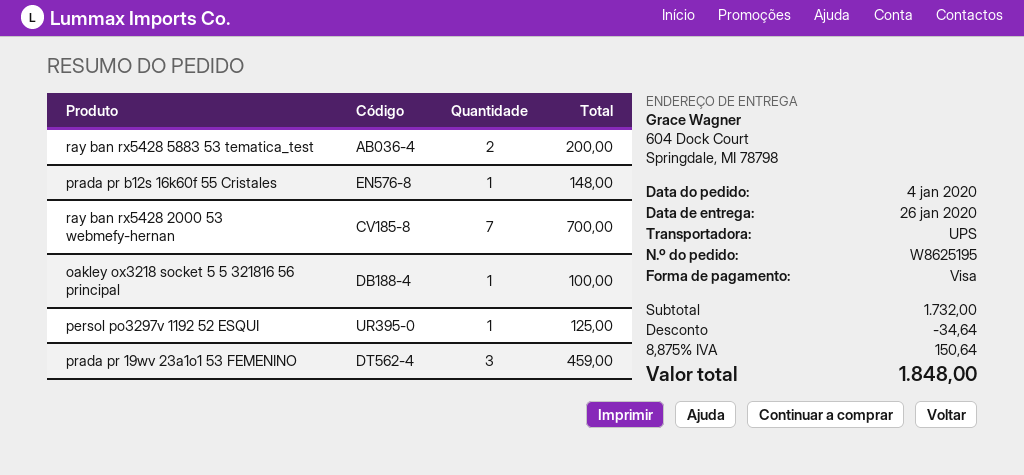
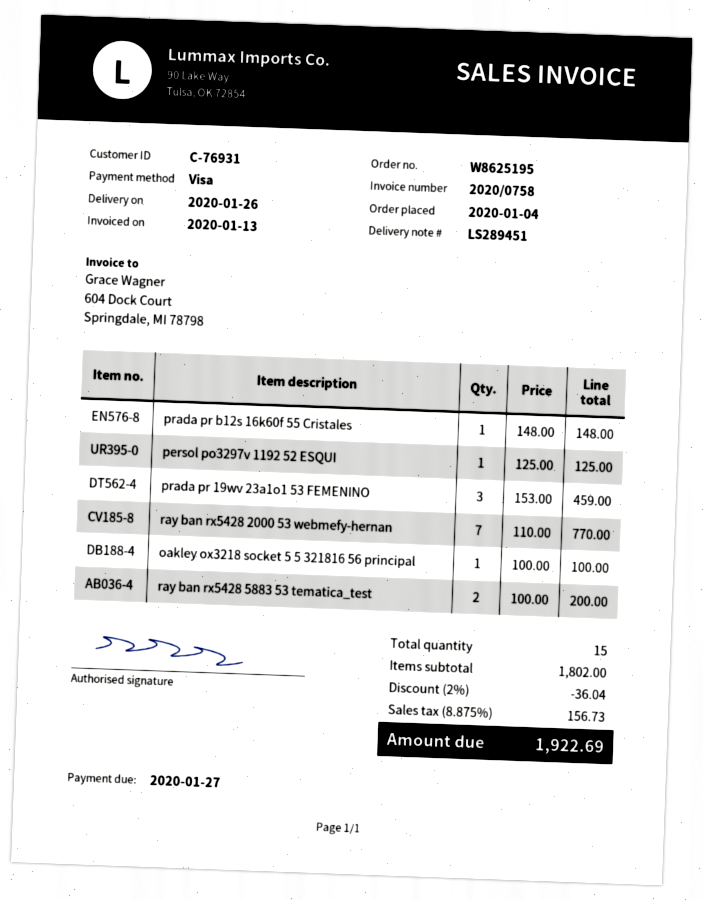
ray ban rx5428 2000 53 webmefy-hernan: 7 for 700.00 -> 7 for 770.00
subtotal: 1732.00 -> 1802.00
discount: 34.64 -> 36.04
tax: 8.875% = 150.64 -> 8.875% = 156.73
total: 1848.00 -> 1922.69

